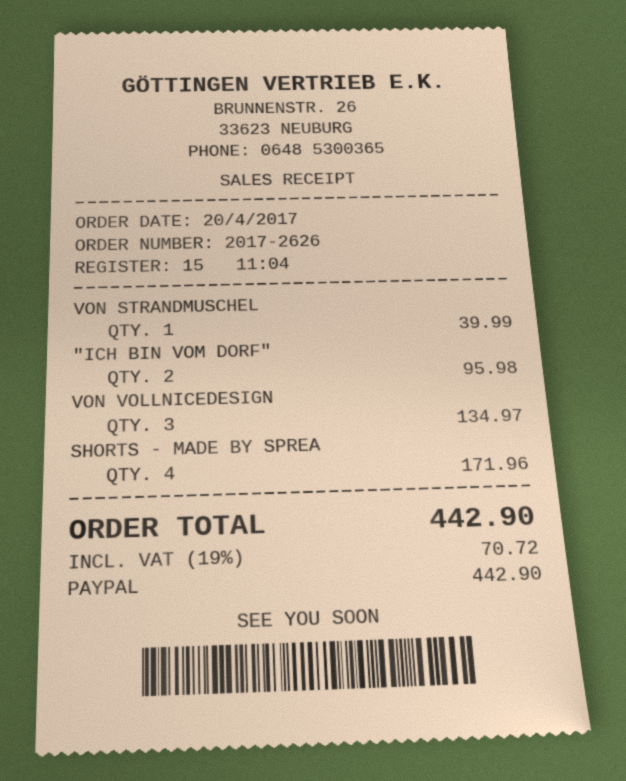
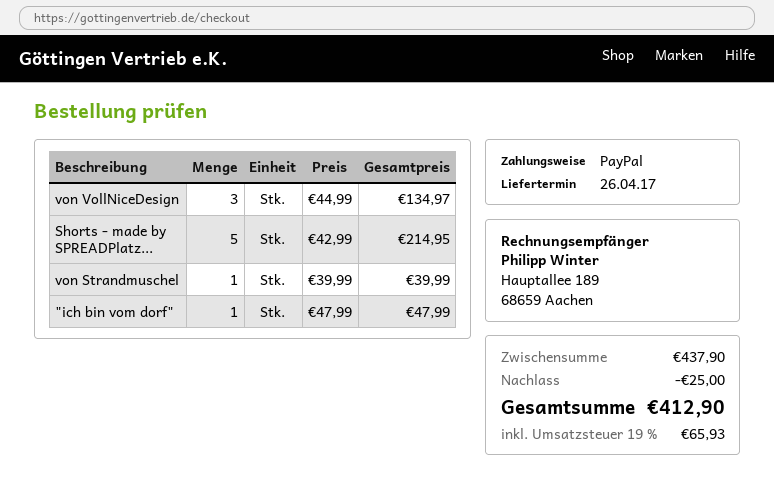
"ICH BIN VOM DORF": 2 for 95.98 -> 1 for 47.99
SHORTS - MADE BY SPREA: 4 for 171.96 -> 5 for 214.95
discount: none -> 25.00
tax: 19% = 70.72 -> 19% = 65.93
total: 442.90 -> 412.90

